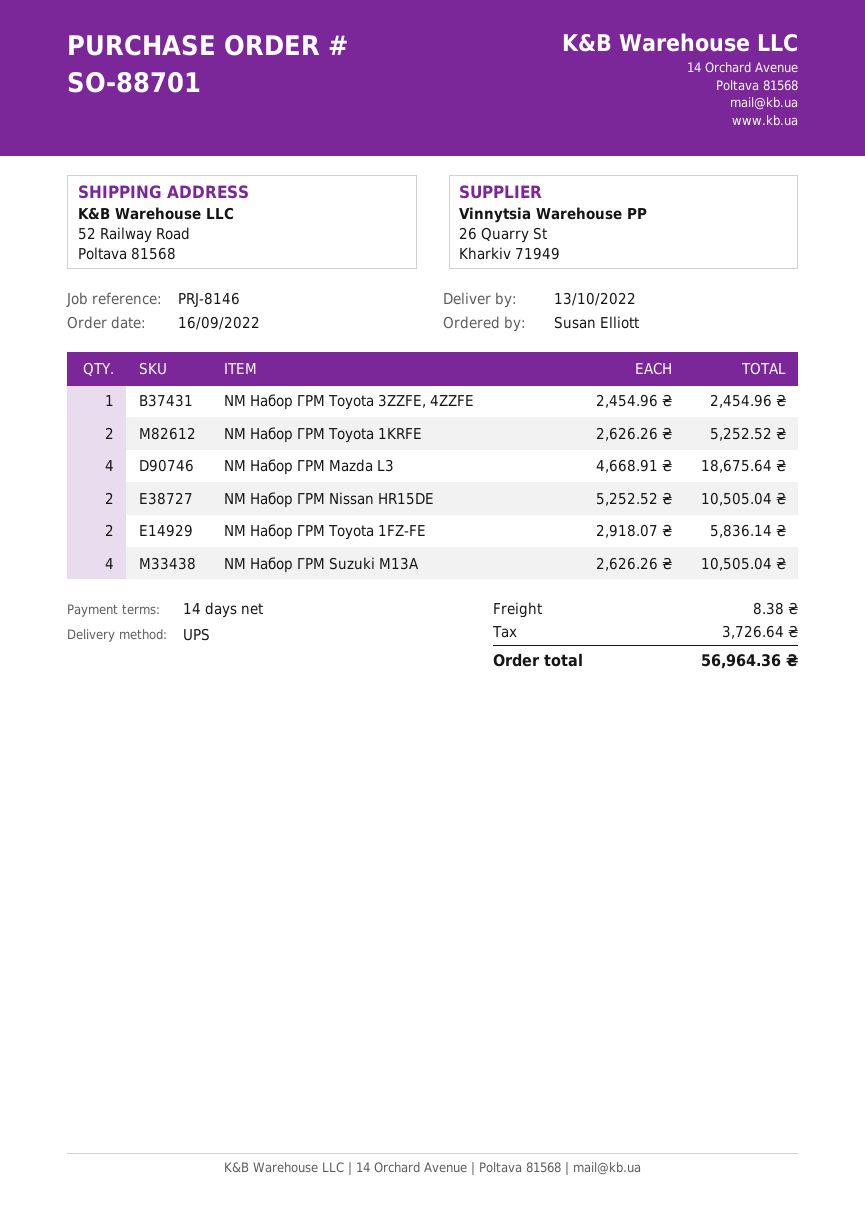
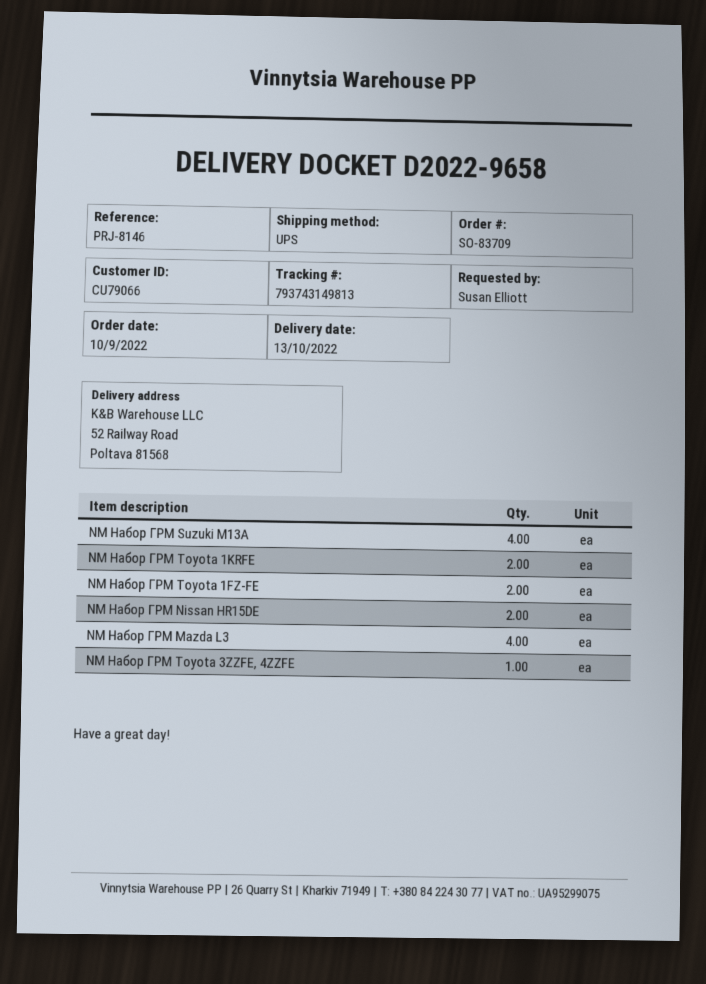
order number: SO-88701 -> SO-83709
order date: 2022-09-16 -> 2022-09-10

